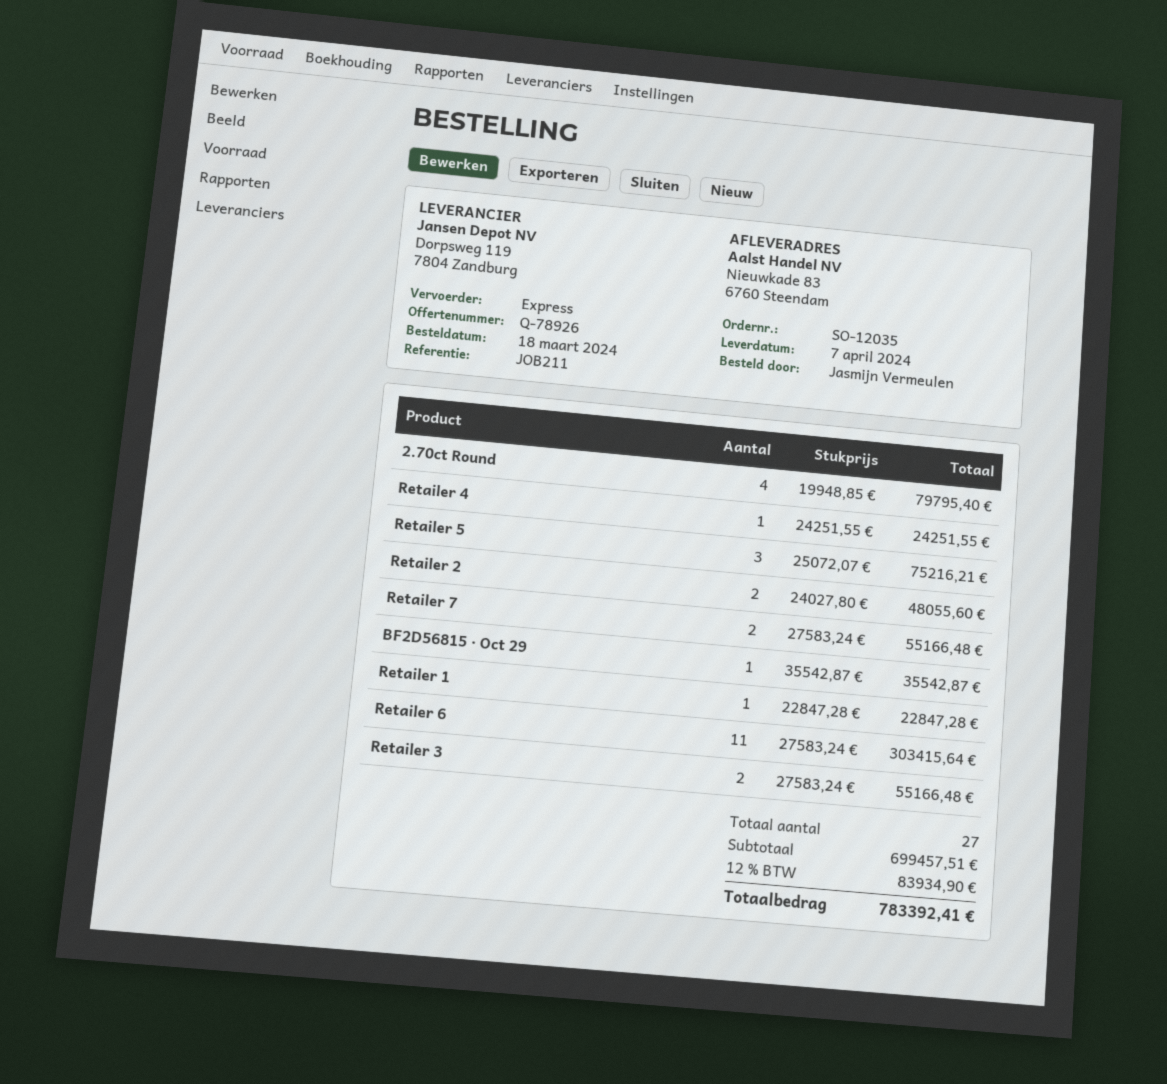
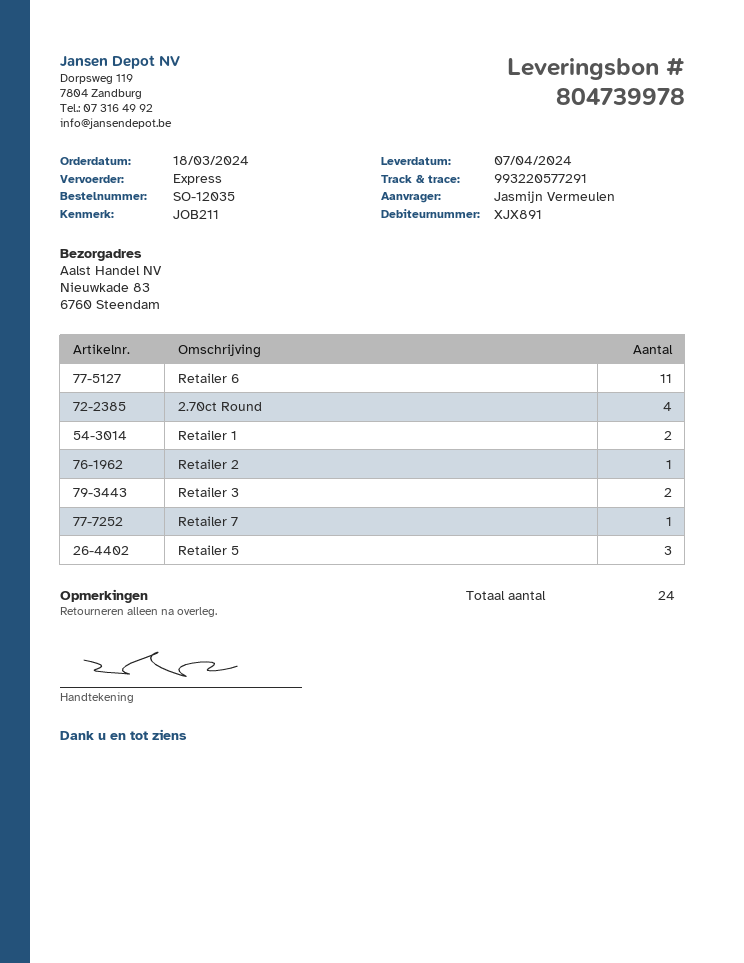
Retailer 4: 1 -> none
Retailer 2: 2 -> 1
Retailer 7: 2 -> 1
BF2D56815 · Oct 29: 1 -> none
Retailer 1: 1 -> 2
total quantity: 27 -> 24

